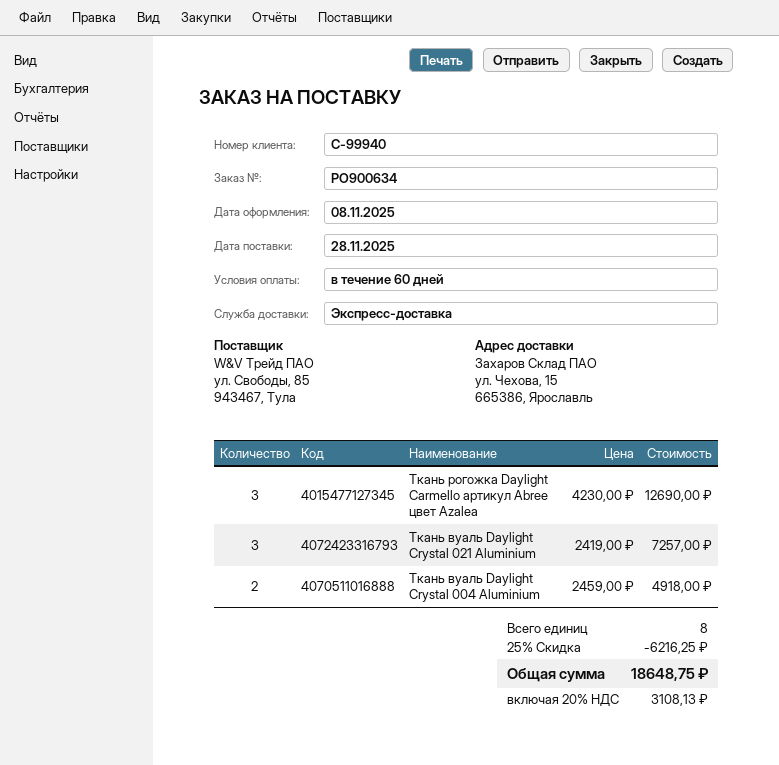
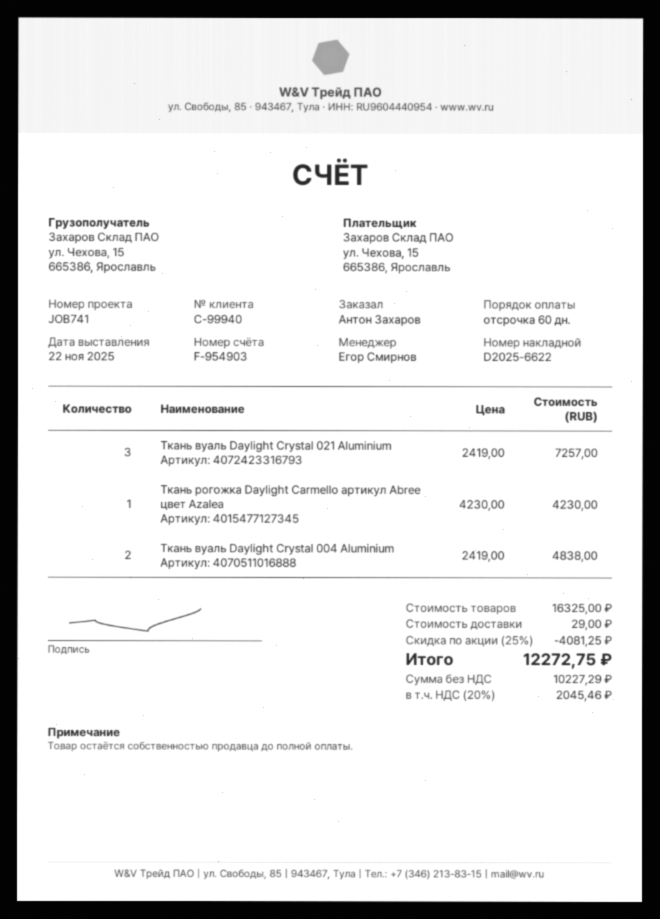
Ткань рогожка Daylight Carmello артикул Abree цвет Azalea: 3 x 4230.00 = 12690.00 -> 1 x 4230.00 = 4230.00
Ткань вуаль Daylight Crystal 004 Aluminium: 2 x 2459.00 = 4918.00 -> 2 x 2419.00 = 4838.00
discount: 25% = 6216.25 -> 25% = 4081.25
shipping: none -> 29.00
tax: 20% = 3108.13 -> 20% = 2045.46
total: 18648.75 -> 12272.75

